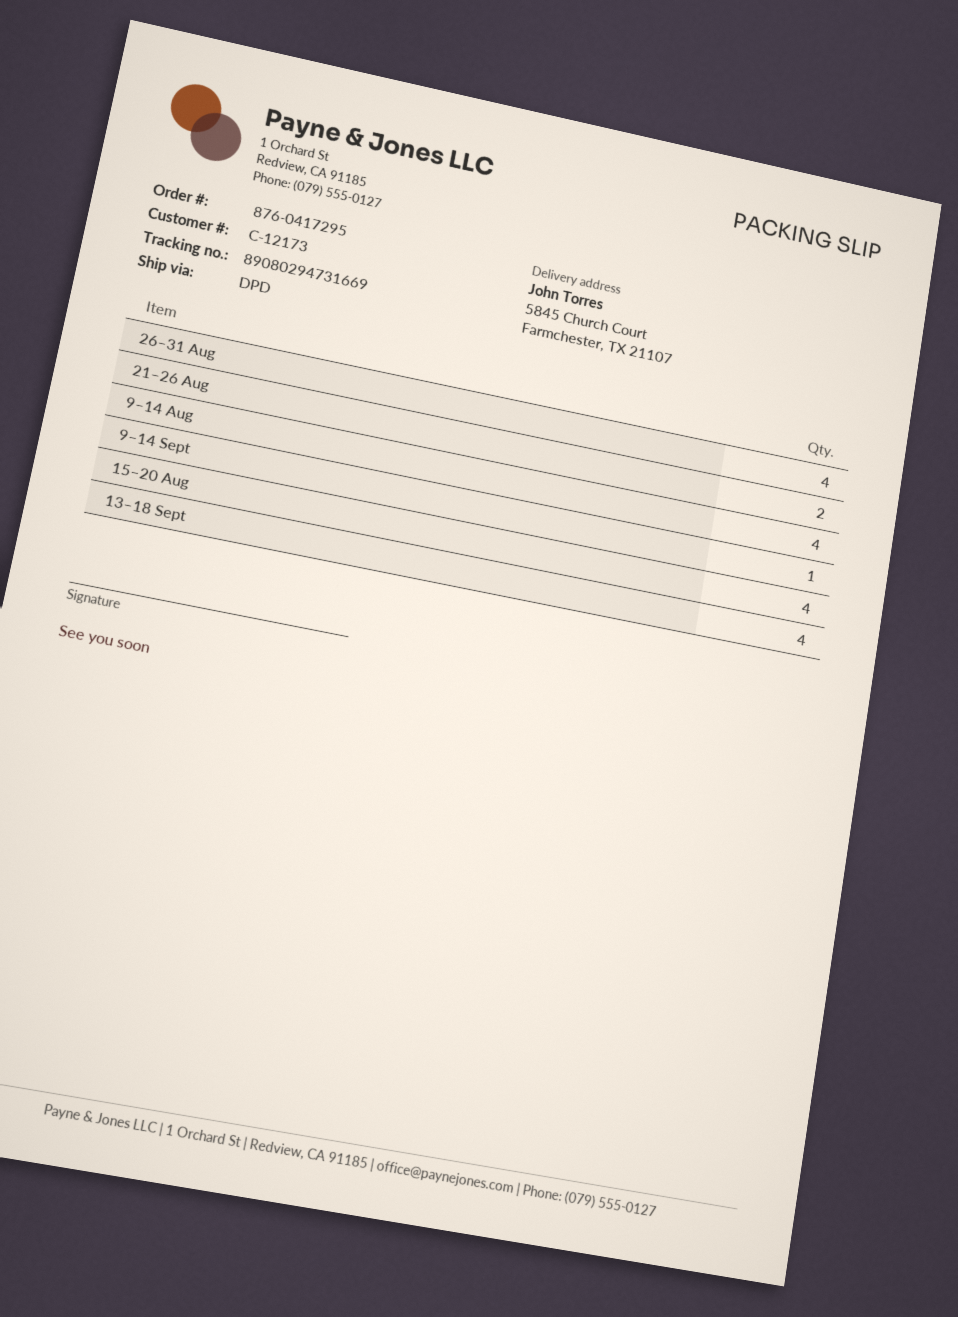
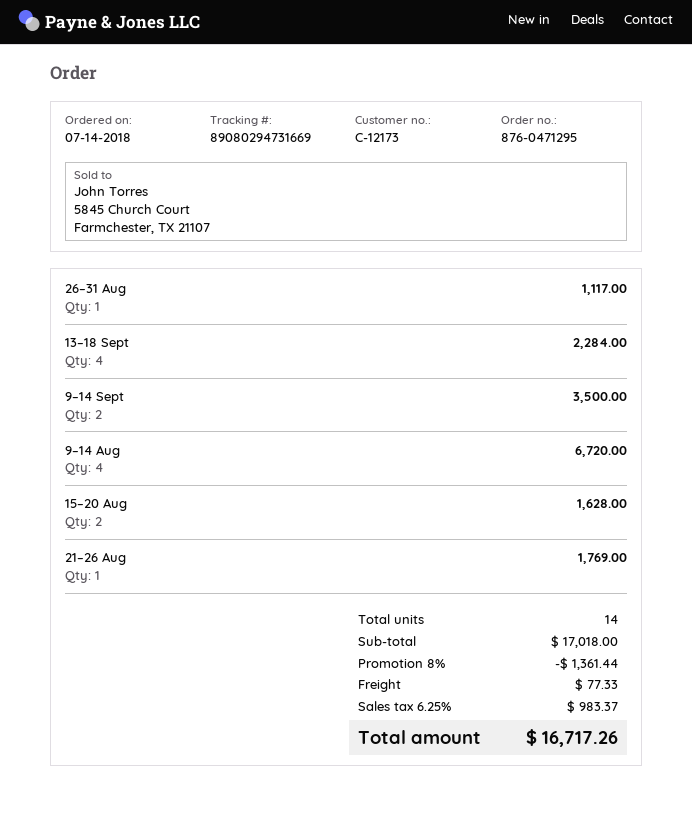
order number: 876-0417295 -> 876-0471295
26–31 Aug: 4 -> 1
21–26 Aug: 2 -> 1
9–14 Sept: 1 -> 2
15–20 Aug: 4 -> 2

